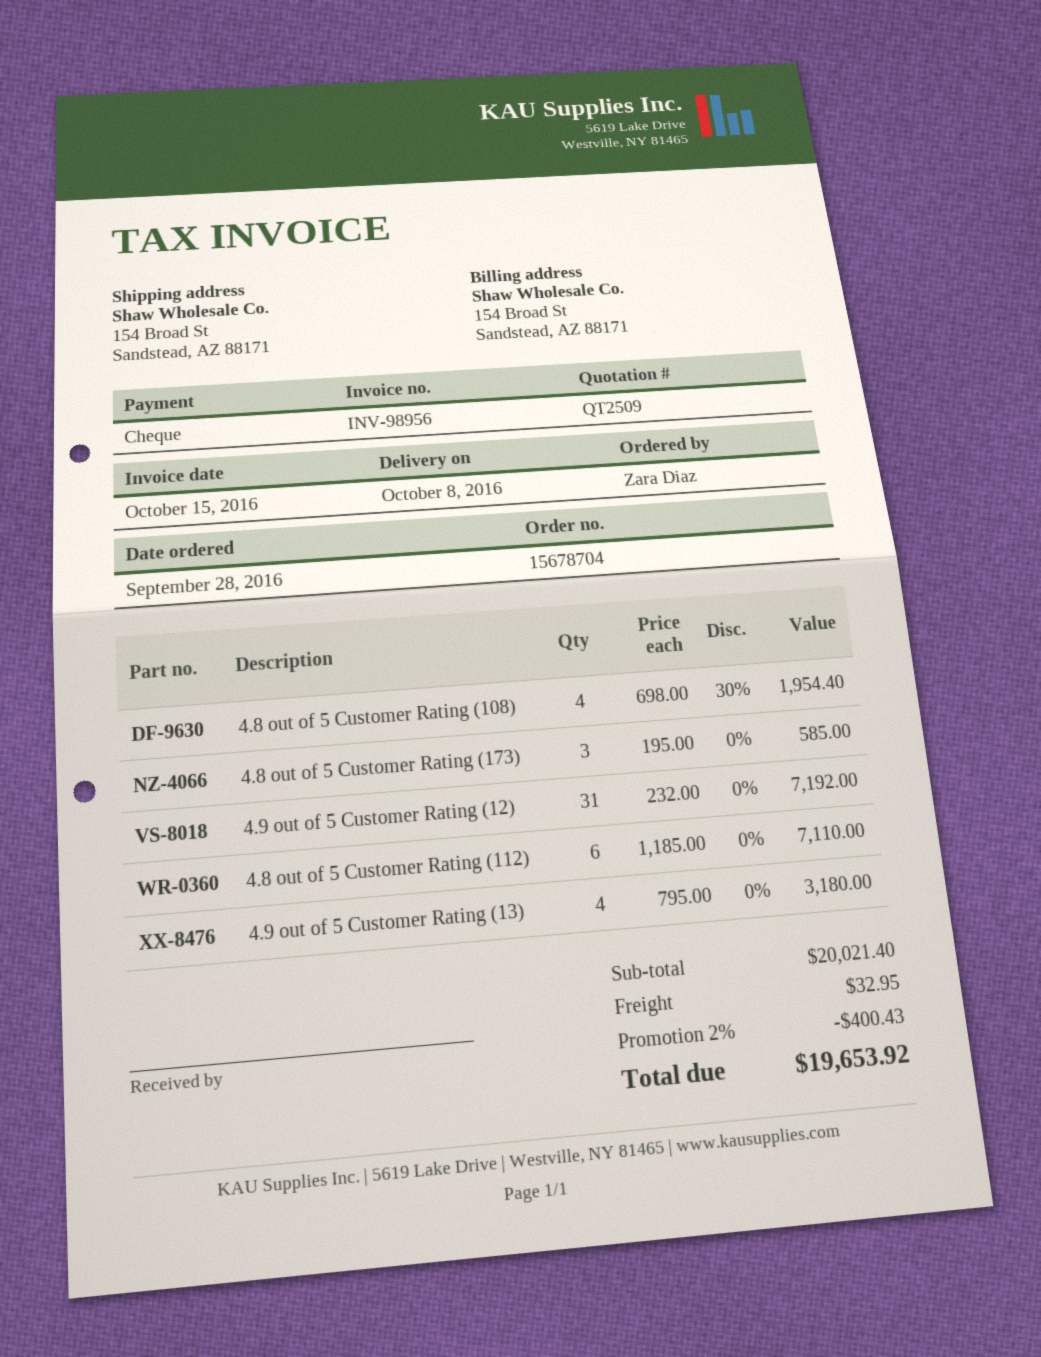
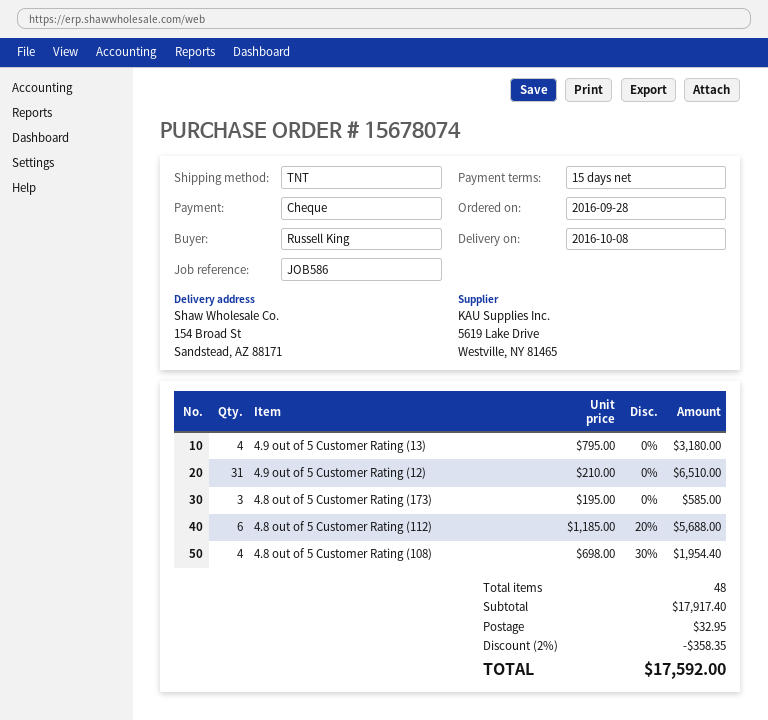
order number: 15678704 -> 15678074
ordered by: Zara Diaz -> Russell King
4.9 out of 5 Customer Rating (12): 31 x 232.00 = 7192.00 -> 31 x 210.00 = 6510.00
4.8 out of 5 Customer Rating (112): 6 x 1185.00 = 7110.00 -> 6 x 1185.00 - 20% = 5688.00
subtotal: 20021.40 -> 17917.40
discount: 2% = 400.43 -> 2% = 358.35
total: 19653.92 -> 17592.00

